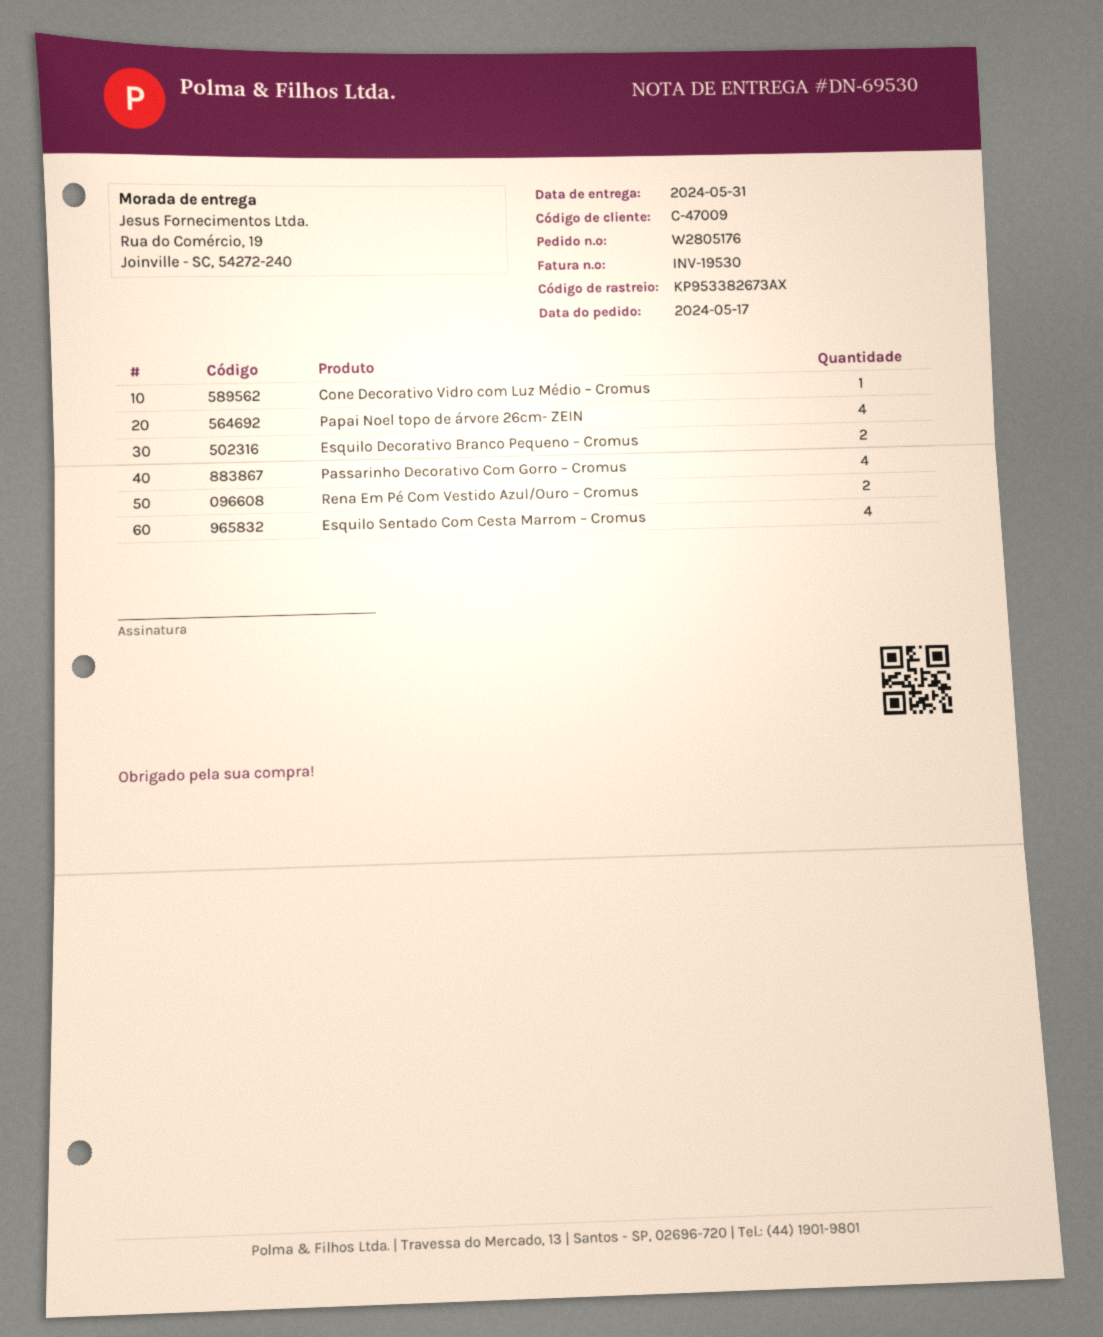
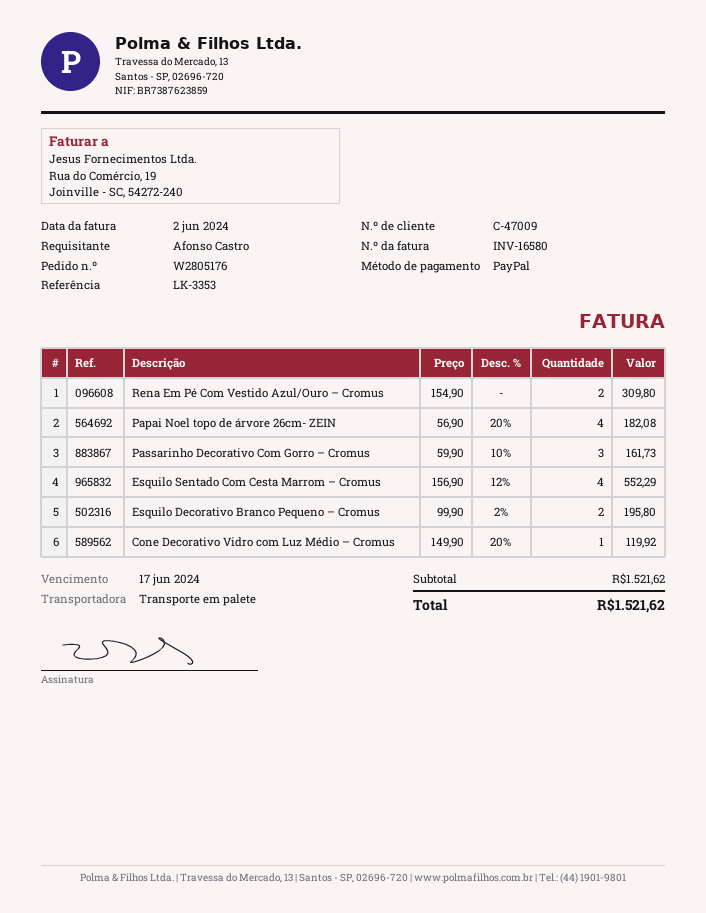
invoice number: INV-19530 -> INV-16580
Passarinho Decorativo Com Gorro – Cromus: 4 -> 3

